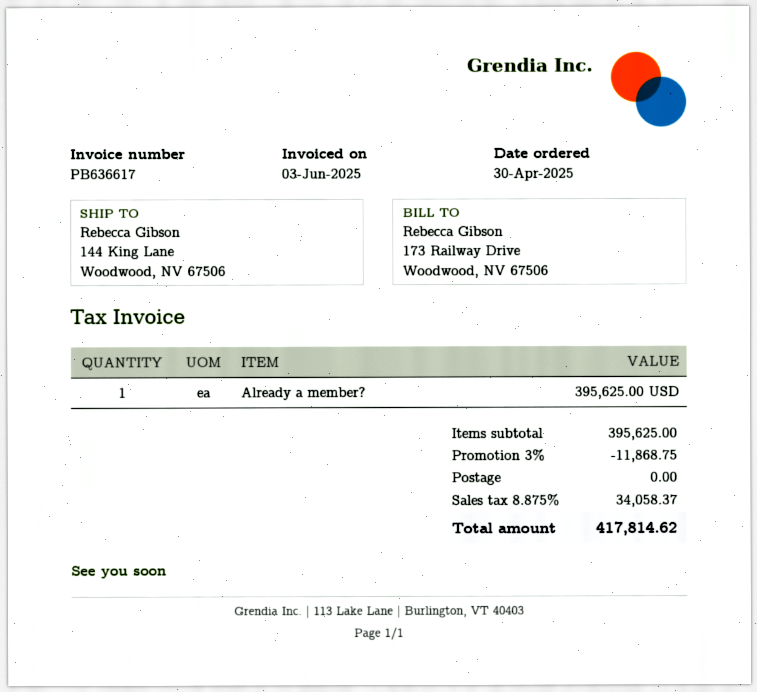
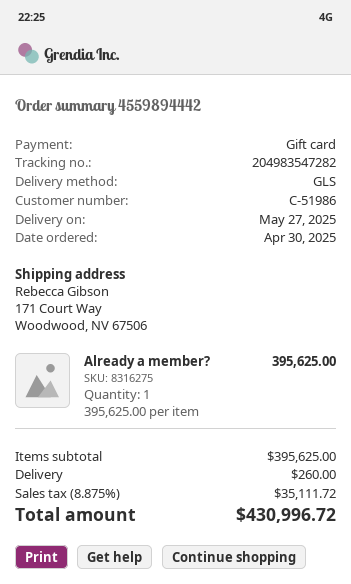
ship to: 144 King Lane, Woodwood, NV 67506 -> 171 Court Way, Woodwood, NV 67506
discount: 3% = 11868.75 -> none
shipping: 0.00 -> 260.00
tax: 8.875% = 34058.37 -> 8.875% = 35111.72
total: 417814.62 -> 430996.72

